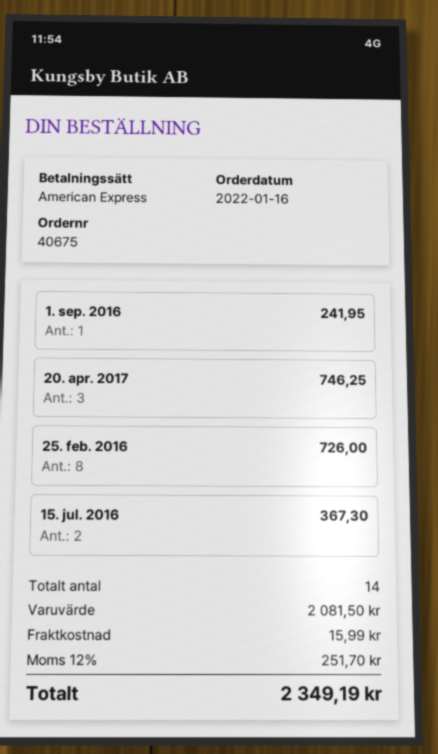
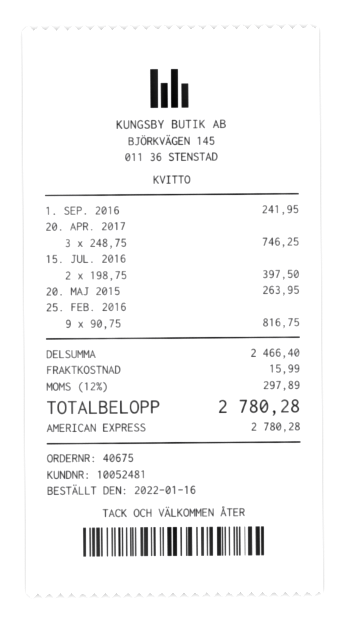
25. feb. 2016: 8 for 726.00 -> 9 for 816.75
15. jul. 2016: 2 for 367.30 -> 2 for 397.50
20. MAJ 2015: none -> 1 for 263.95
subtotal: 2081.50 -> 2466.40
tax: 12% = 251.70 -> 12% = 297.89
total: 2349.19 -> 2780.28

